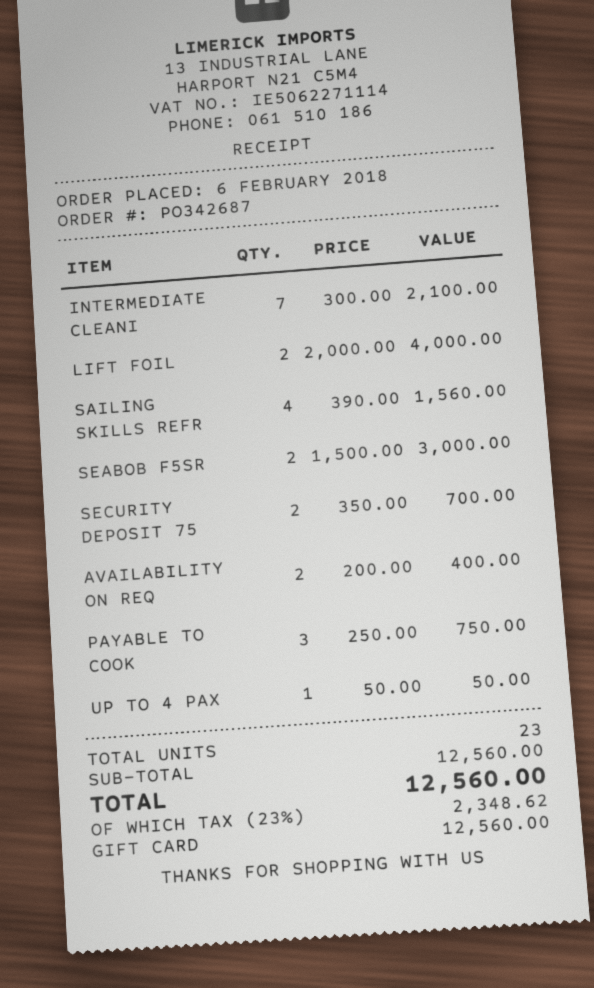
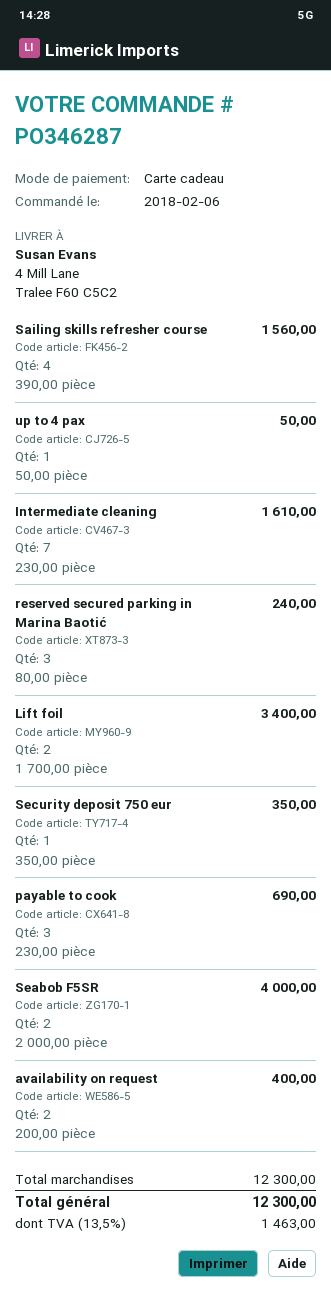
order number: PO342687 -> PO346287
INTERMEDIATE CLEANI: 7 x 300.00 = 2100.00 -> 7 x 230.00 = 1610.00
LIFT FOIL: 2 x 2000.00 = 4000.00 -> 2 x 1700.00 = 3400.00
SEABOB F5SR: 2 x 1500.00 = 3000.00 -> 2 x 2000.00 = 4000.00
SECURITY DEPOSIT 75: 2 x 350.00 = 700.00 -> 1 x 350.00 = 350.00
PAYABLE TO COOK: 3 x 250.00 = 750.00 -> 3 x 230.00 = 690.00
reserved secured parking in Marina Baotić: none -> 3 x 80.00 = 240.00
subtotal: 12560.00 -> 12300.00
tax: 23% = 2348.62 -> 13.5% = 1463.00
total: 12560.00 -> 12300.00

